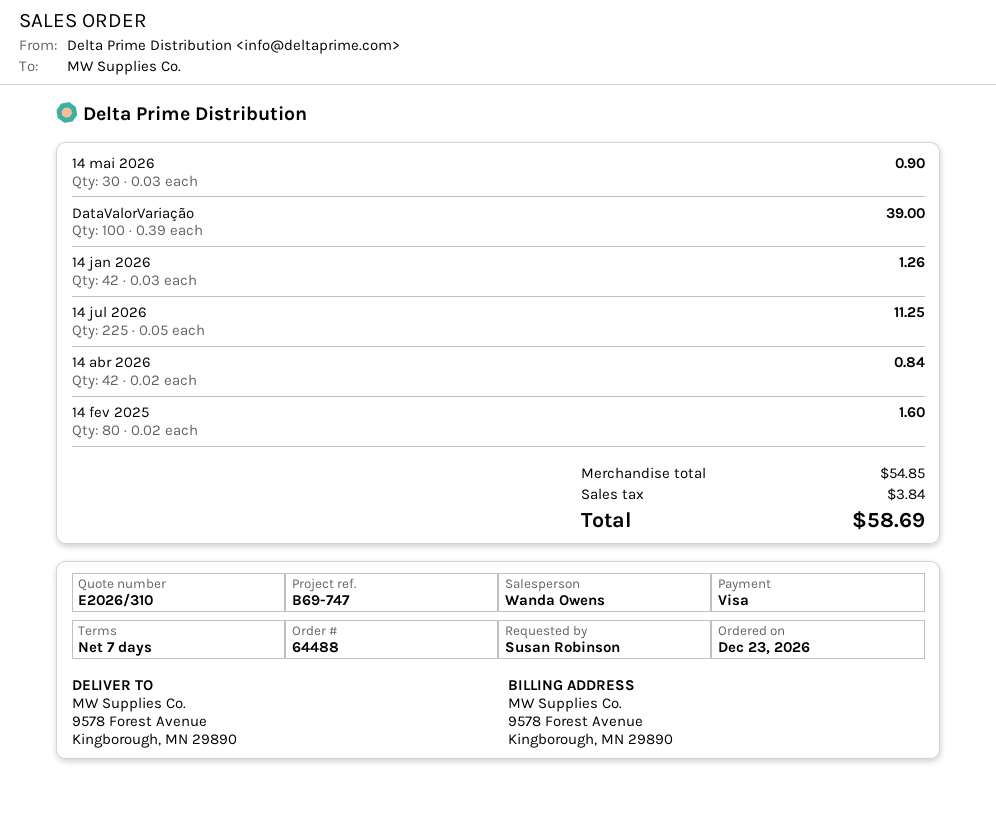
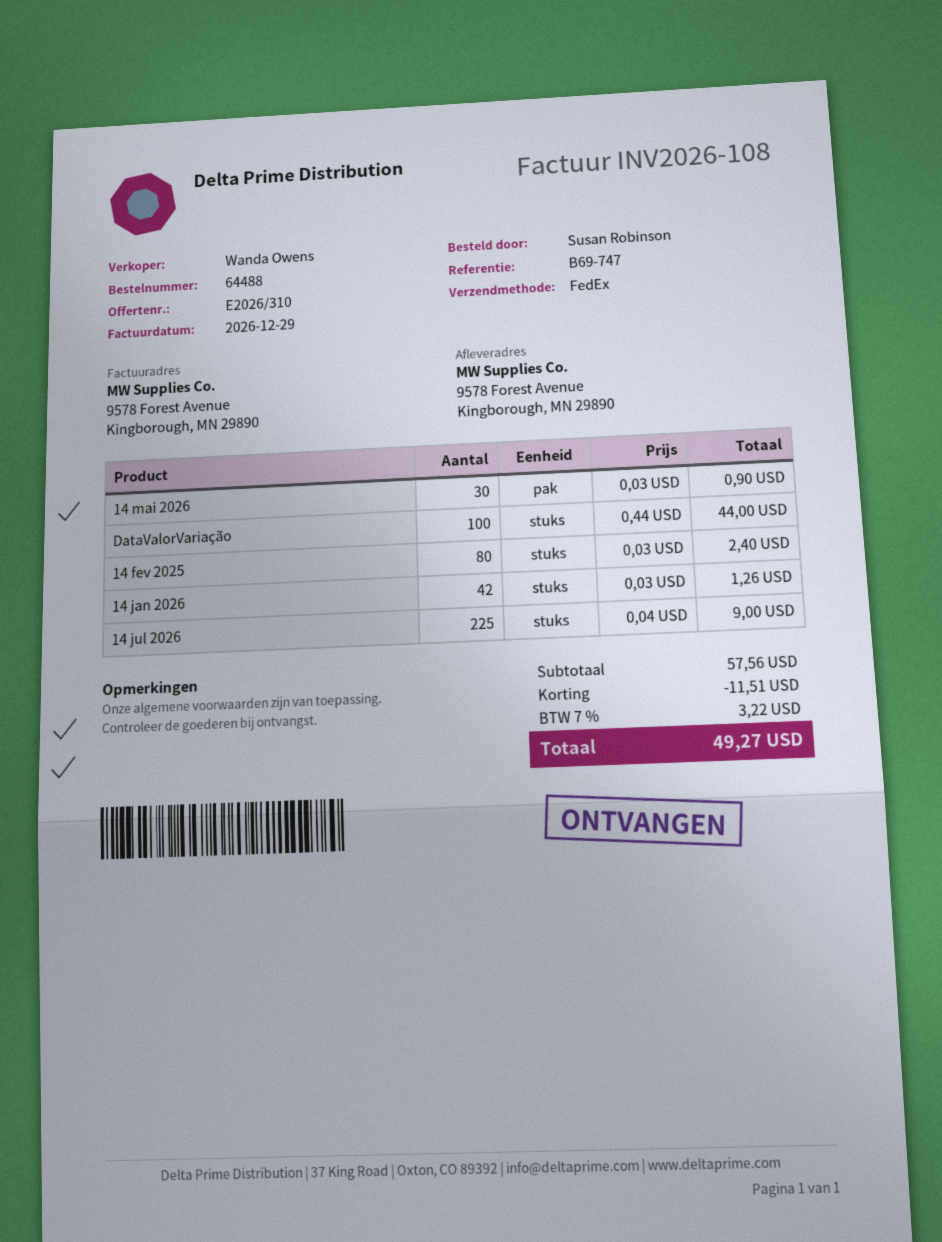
DataValorVariação: 100 x 0.39 = 39.00 -> 100 x 0.44 = 44.00
14 jul 2026: 225 x 0.05 = 11.25 -> 225 x 0.04 = 9.00
14 abr 2026: 42 x 0.02 = 0.84 -> none
14 fev 2025: 80 x 0.02 = 1.60 -> 80 x 0.03 = 2.40
subtotal: 54.85 -> 57.56
discount: none -> 11.51
tax: 3.84 -> 3.22
total: 58.69 -> 49.27

